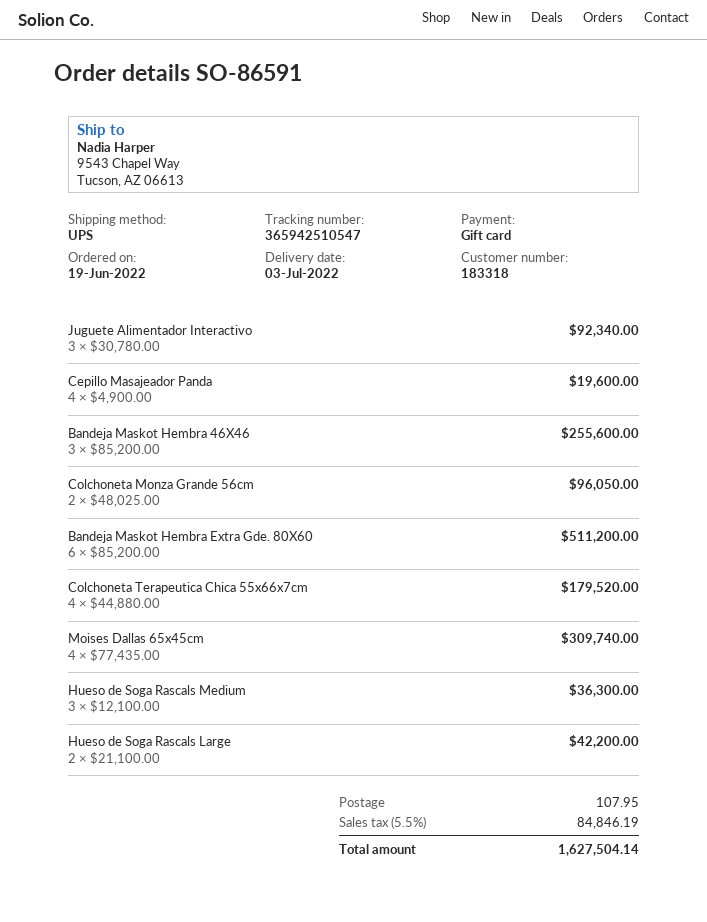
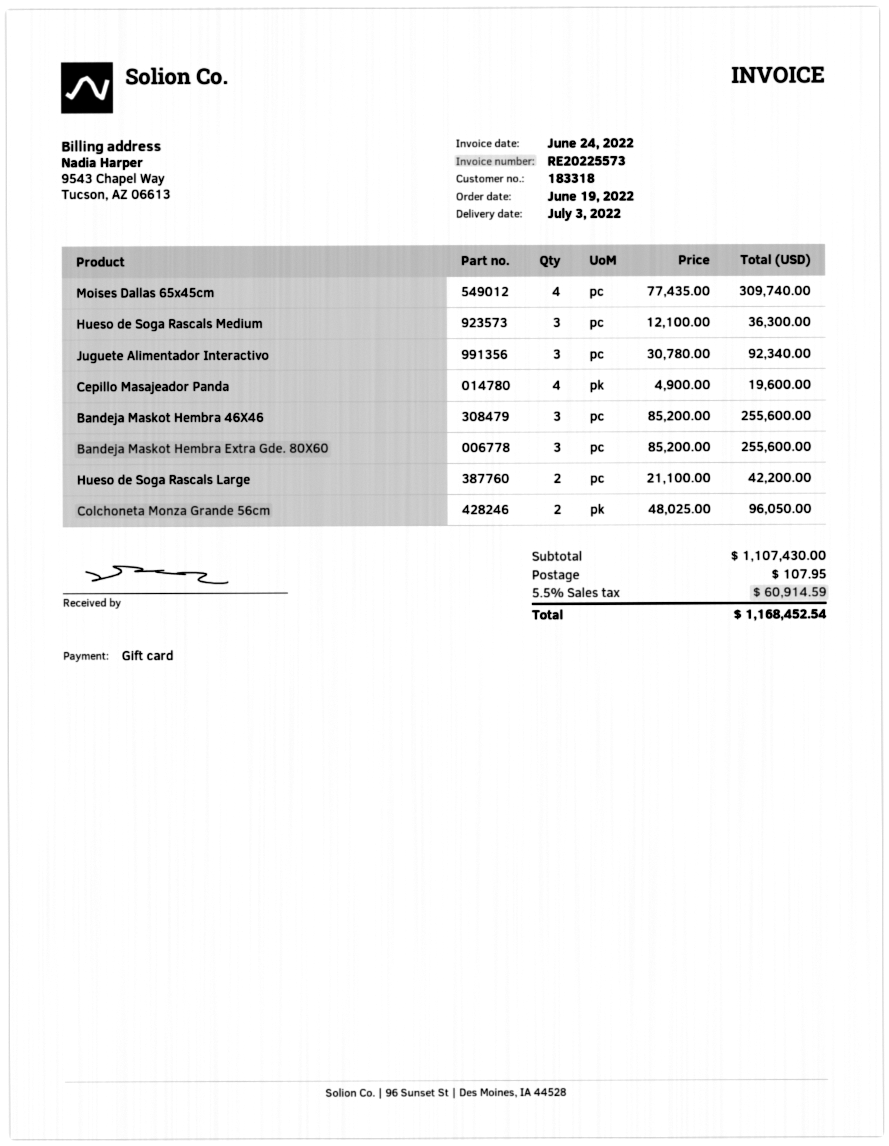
Bandeja Maskot Hembra Extra Gde. 80X60: 6 x 85200.00 = 511200.00 -> 3 x 85200.00 = 255600.00
Colchoneta Terapeutica Chica 55x66x7cm: 4 x 44880.00 = 179520.00 -> none
tax: 5.5% = 84846.19 -> 5.5% = 60914.59
total: 1627504.14 -> 1168452.54

